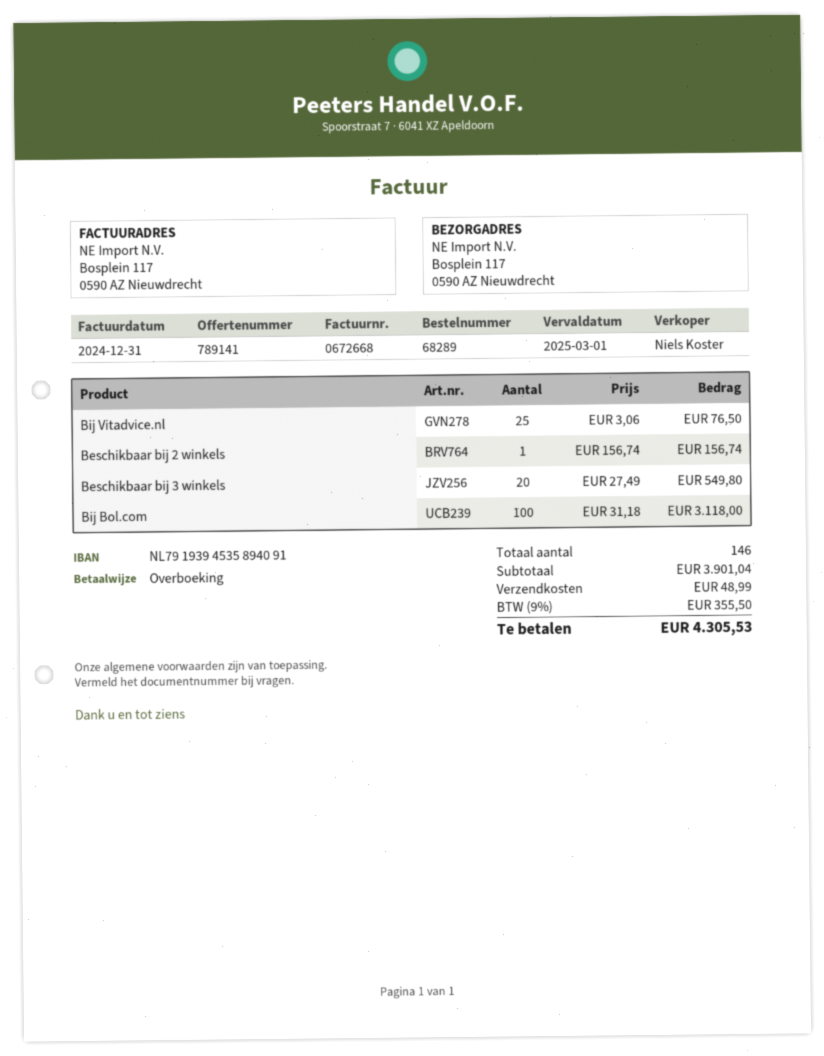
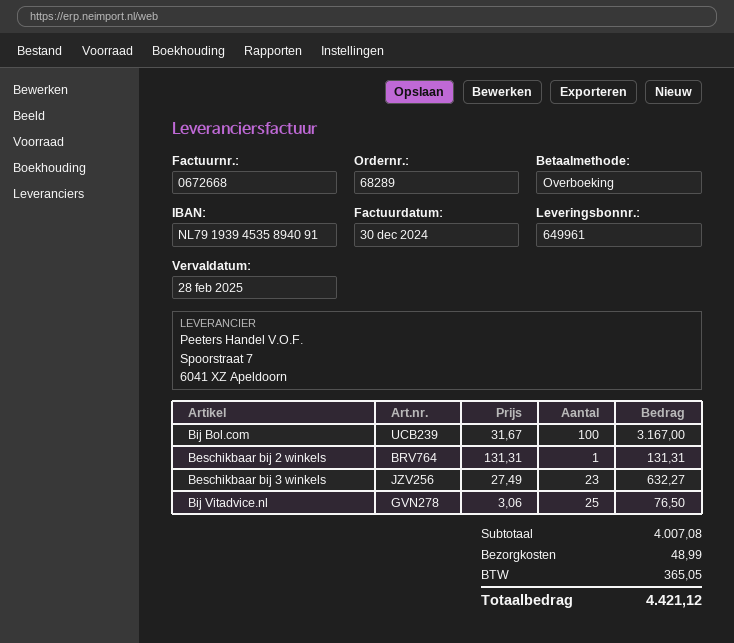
invoice date: 2024-12-31 -> 2024-12-30
due date: 2025-03-01 -> 2025-02-28
Beschikbaar bij 2 winkels: 1 x 156.74 = 156.74 -> 1 x 131.31 = 131.31
Beschikbaar bij 3 winkels: 20 x 27.49 = 549.80 -> 23 x 27.49 = 632.27
Bij Bol.com: 100 x 31.18 = 3118.00 -> 100 x 31.67 = 3167.00
subtotal: 3901.04 -> 4007.08
tax: 355.50 -> 365.05
total: 4305.53 -> 4421.12

